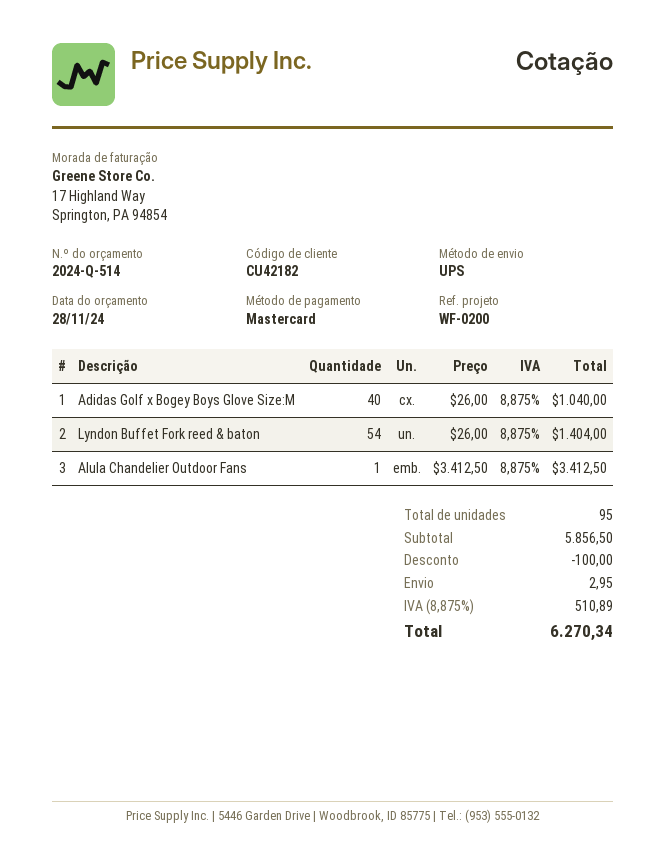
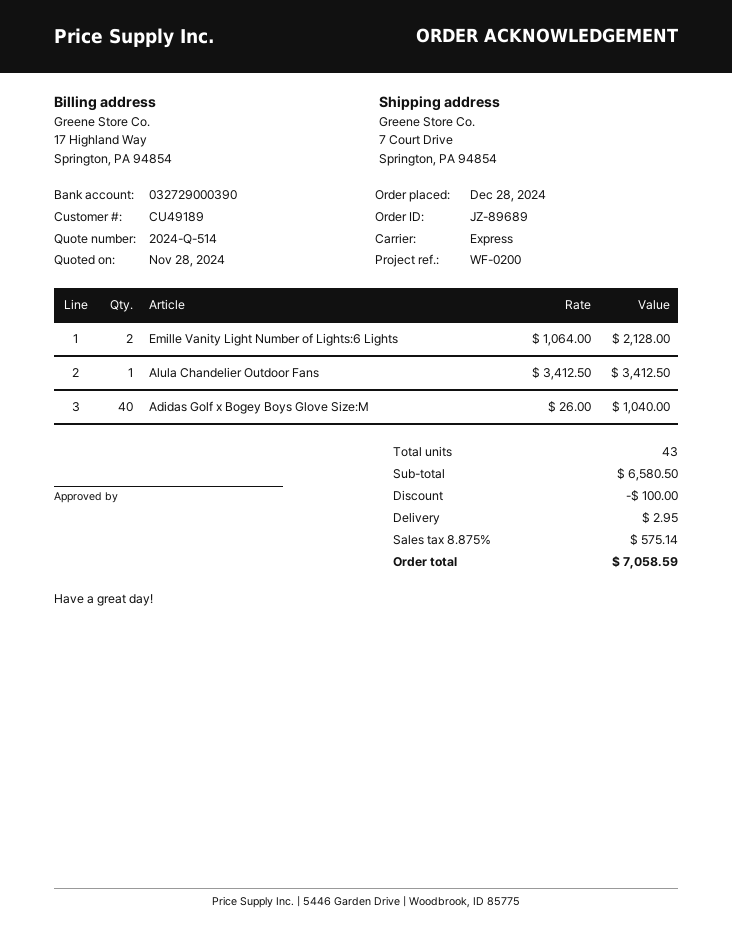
customer number: CU42182 -> CU49189
shipping method: UPS -> express
Lyndon Buffet Fork reed & baton: 54 x 26.00 = 1404.00 -> none
Emille Vanity Light Number of Lights:6 Lights: none -> 2 x 1064.00 = 2128.00
total quantity: 95 -> 43
subtotal: 5856.50 -> 6580.50
tax: 8.875% = 510.89 -> 8.875% = 575.14
total: 6270.34 -> 7058.59

